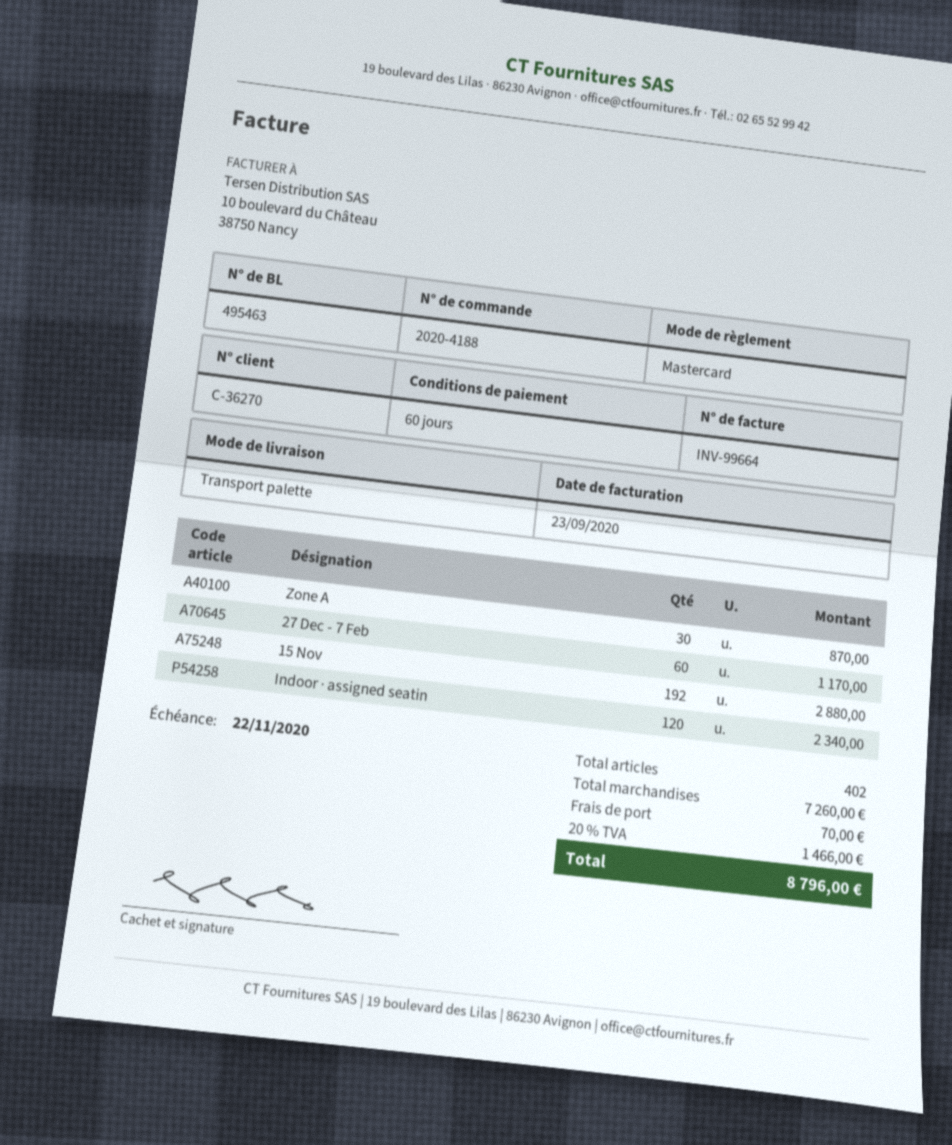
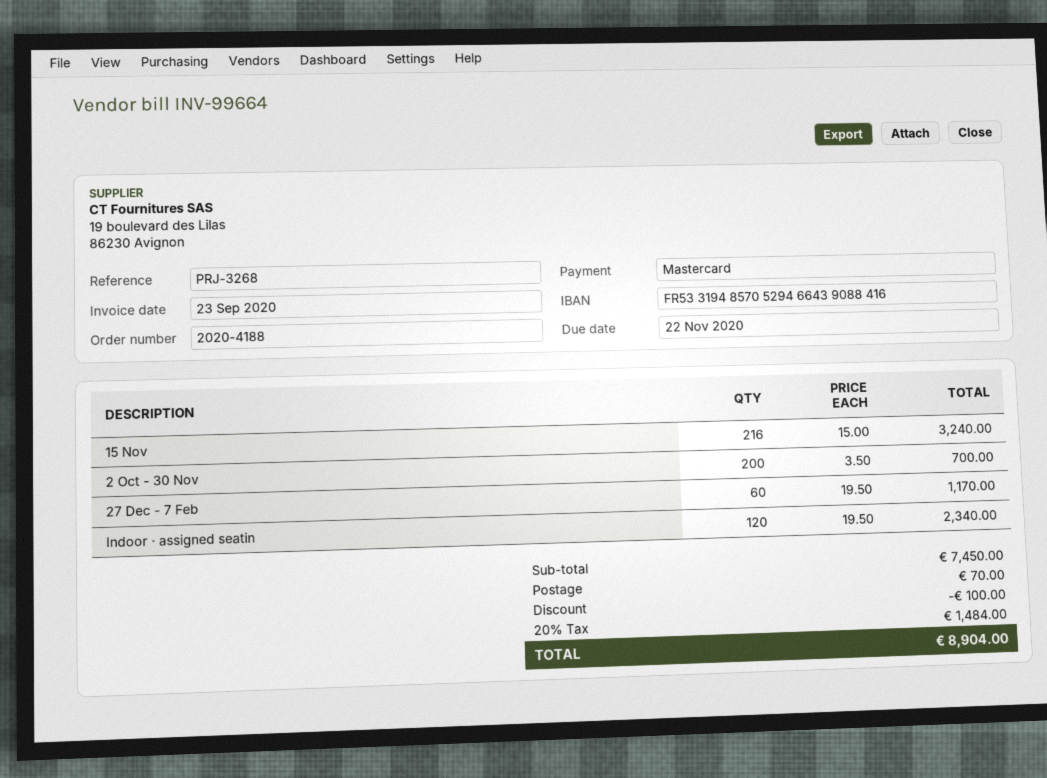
Zone A: 30 for 870.00 -> none
15 Nov: 192 for 2880.00 -> 216 for 3240.00
2 Oct - 30 Nov: none -> 200 for 700.00
subtotal: 7260.00 -> 7450.00
discount: none -> 100.00
tax: 20% = 1466.00 -> 20% = 1484.00
total: 8796.00 -> 8904.00

